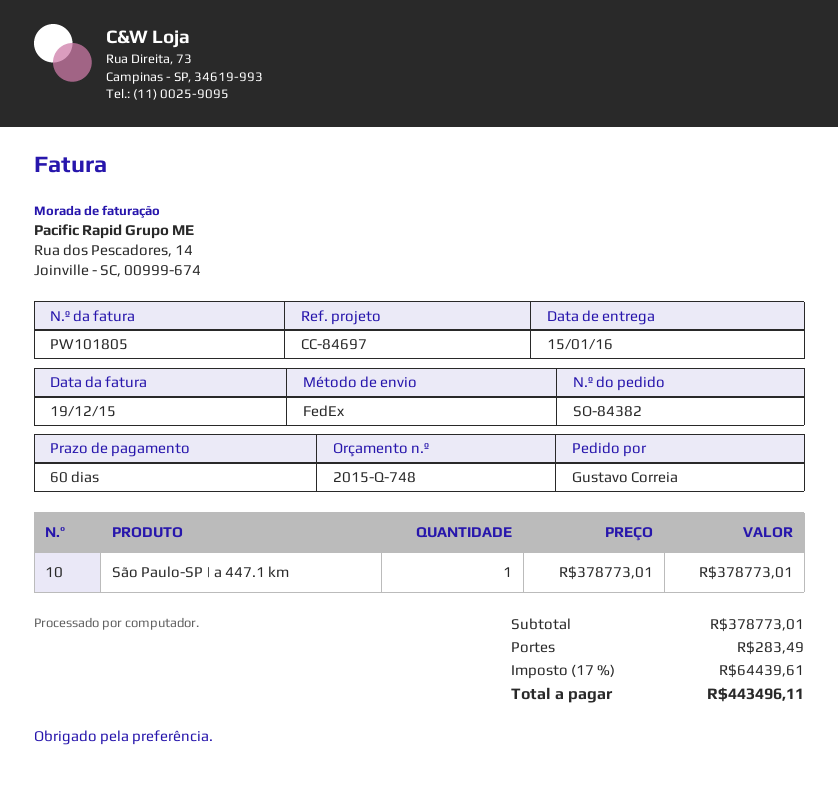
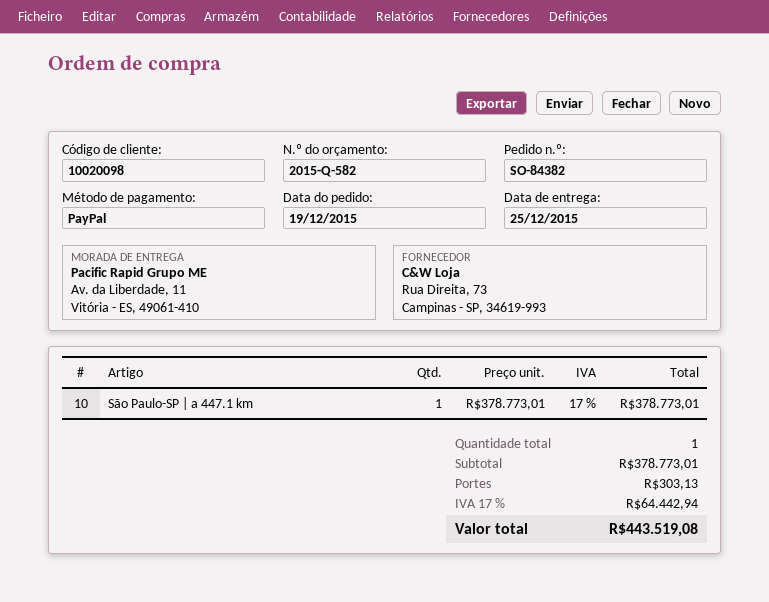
quote number: 2015-Q-748 -> 2015-Q-582
delivery date: 2016-01-15 -> 2015-12-25
shipping: 283.49 -> 303.13
tax: 17% = 64439.61 -> 17% = 64442.94
total: 443496.11 -> 443519.08

